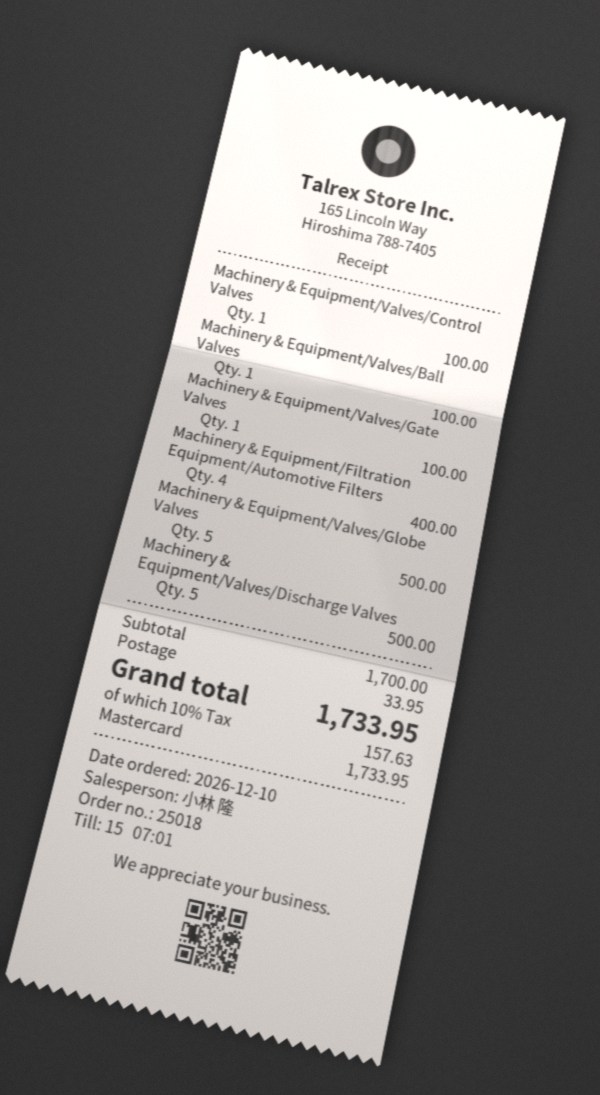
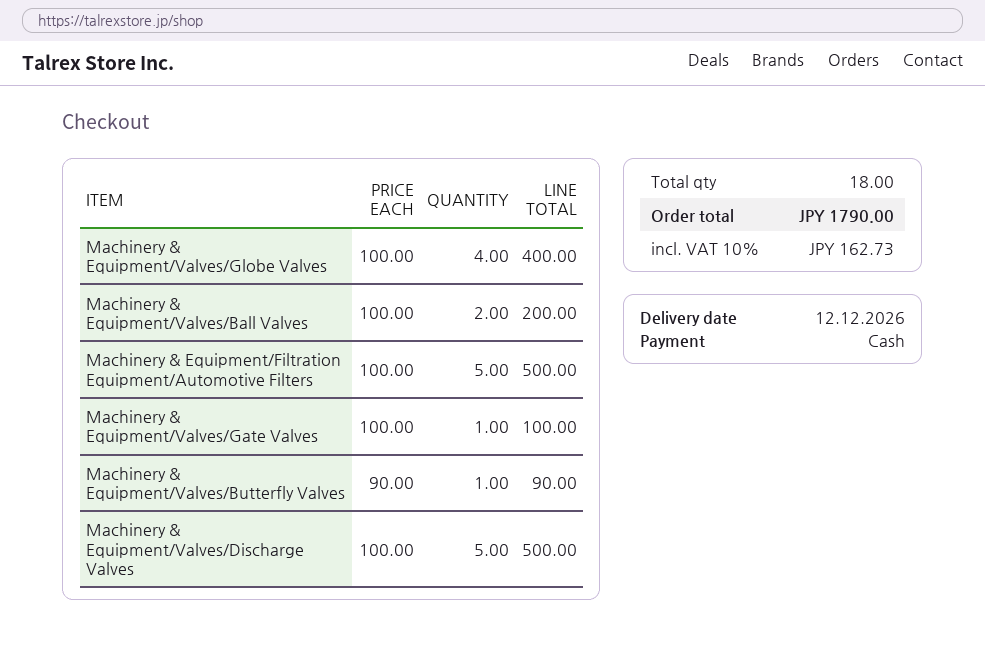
payment method: Mastercard -> cash
Machinery & Equipment/Valves/Control Valves: 1 for 100.00 -> none
Machinery & Equipment/Valves/Ball Valves: 1 for 100.00 -> 2 for 200.00
Machinery & Equipment/Filtration Equipment/Automotive Filters: 4 for 400.00 -> 5 for 500.00
Machinery & Equipment/Valves/Globe Valves: 5 for 500.00 -> 4 for 400.00
Machinery & Equipment/Valves/Butterfly Valves: none -> 1 for 90.00
shipping: 33.95 -> none
tax: 10% = 157.63 -> 10% = 162.73
total: 1733.95 -> 1790.00

